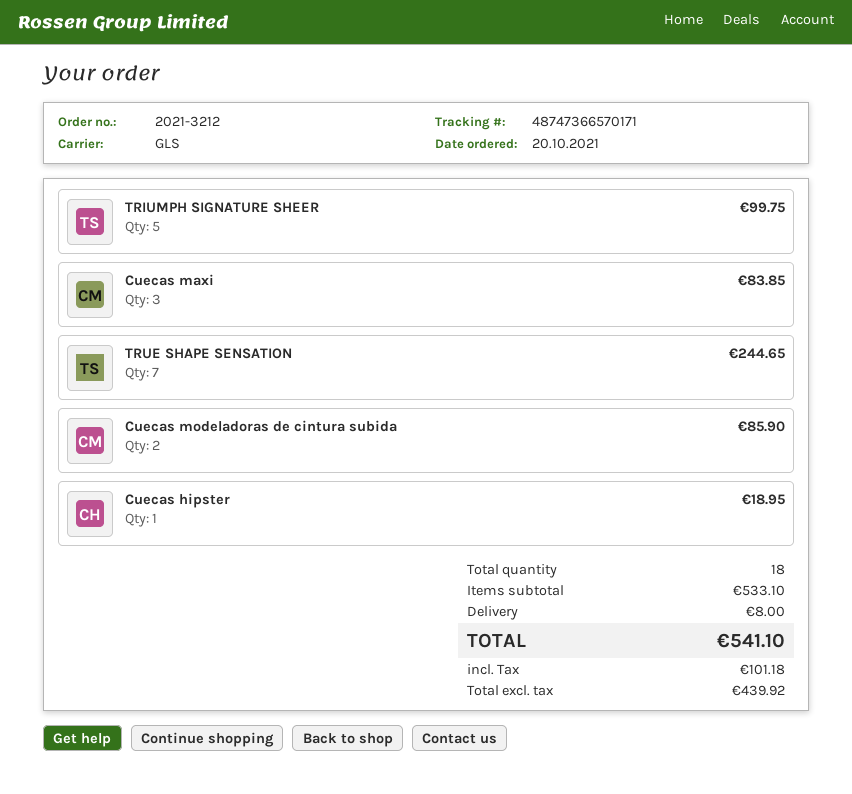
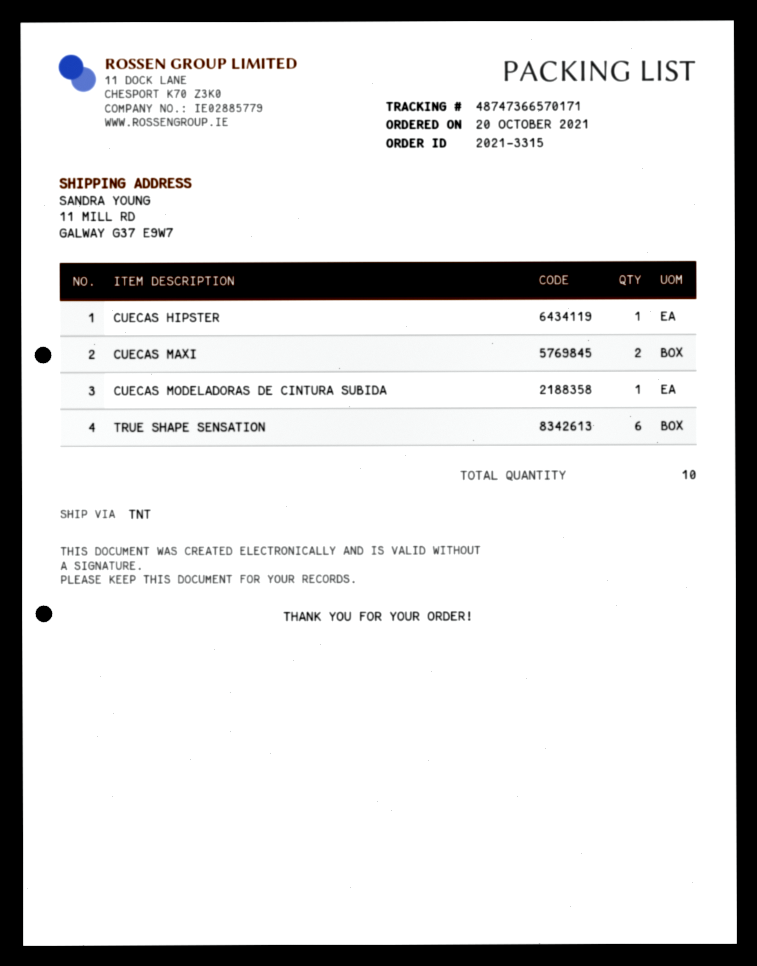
order number: 2021-3212 -> 2021-3315
shipping method: GLS -> TNT
TRIUMPH SIGNATURE SHEER: 5 -> none
Cuecas maxi: 3 -> 2
TRUE SHAPE SENSATION: 7 -> 6
Cuecas modeladoras de cintura subida: 2 -> 1
total quantity: 18 -> 10

